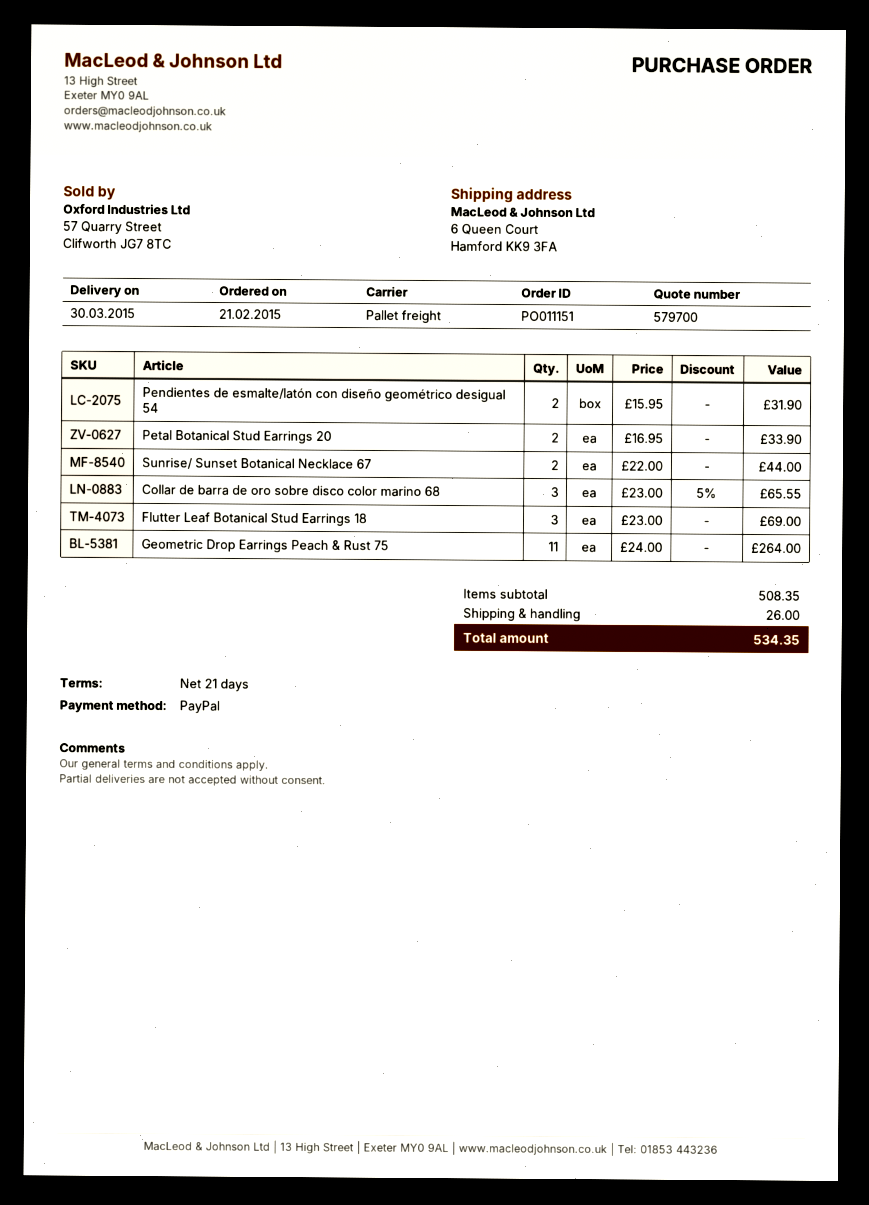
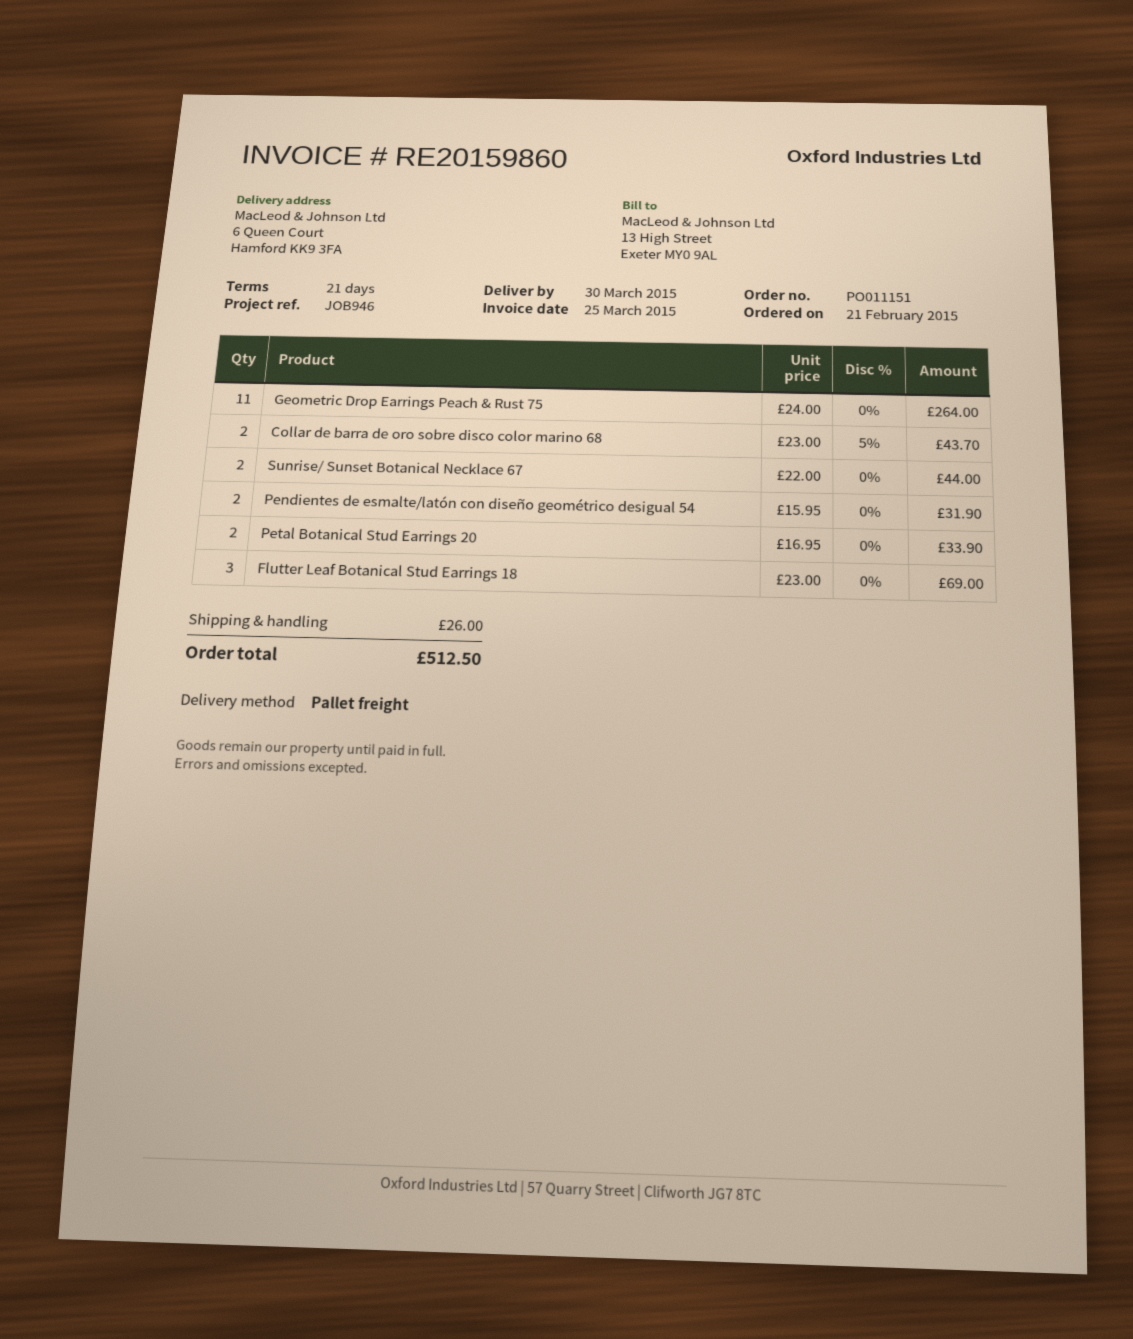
Collar de barra de oro sobre disco color marino 68: 3 x 23.00 - 5% = 65.55 -> 2 x 23.00 - 5% = 43.70
total: 534.35 -> 512.50

